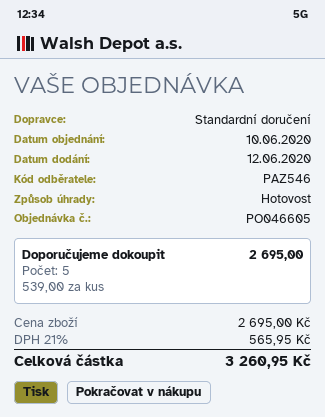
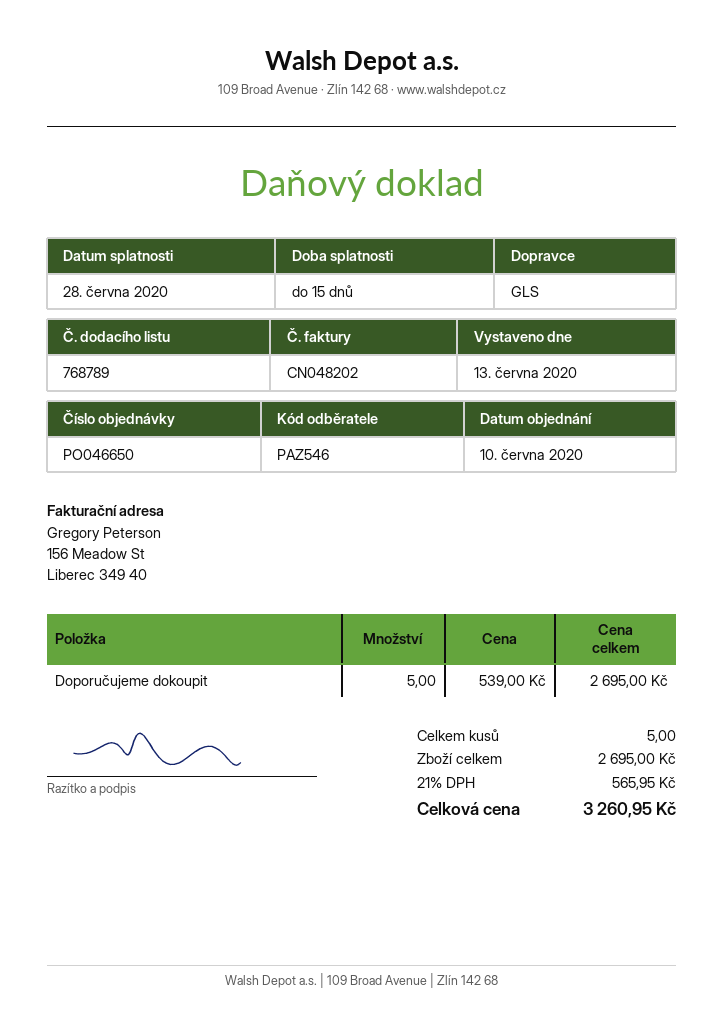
order number: PO046605 -> PO046650
shipping method: standard -> GLS

